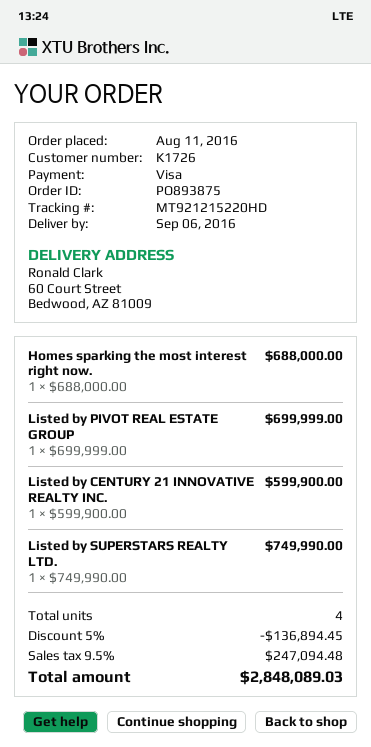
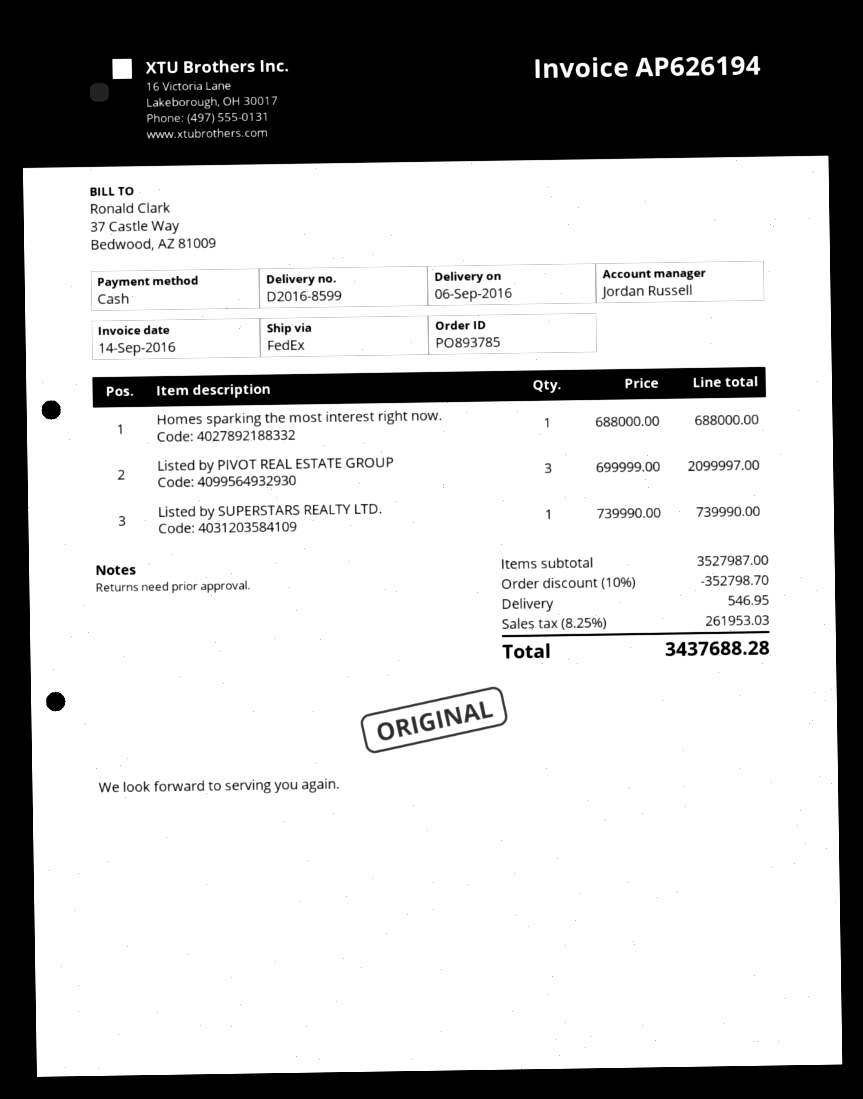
order number: PO893875 -> PO893785
payment method: Visa -> cash
Listed by PIVOT REAL ESTATE GROUP: 1 x 699999.00 = 699999.00 -> 3 x 699999.00 = 2099997.00
Listed by CENTURY 21 INNOVATIVE REALTY INC.: 1 x 599900.00 = 599900.00 -> none
Listed by SUPERSTARS REALTY LTD.: 1 x 749990.00 = 749990.00 -> 1 x 739990.00 = 739990.00
discount: 5% = 136894.45 -> 10% = 352798.70
shipping: none -> 546.95
tax: 9.5% = 247094.48 -> 8.25% = 261953.03
total: 2848089.03 -> 3437688.28

